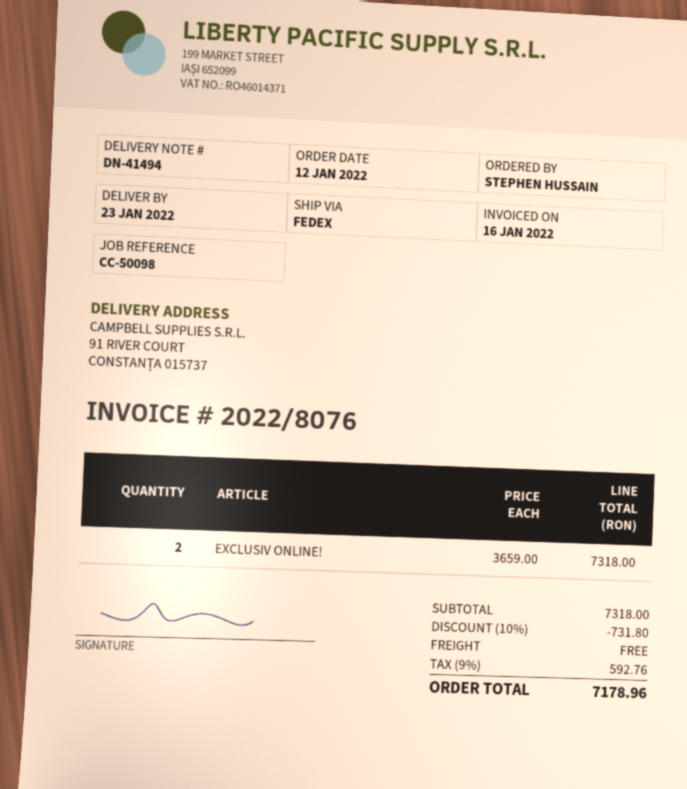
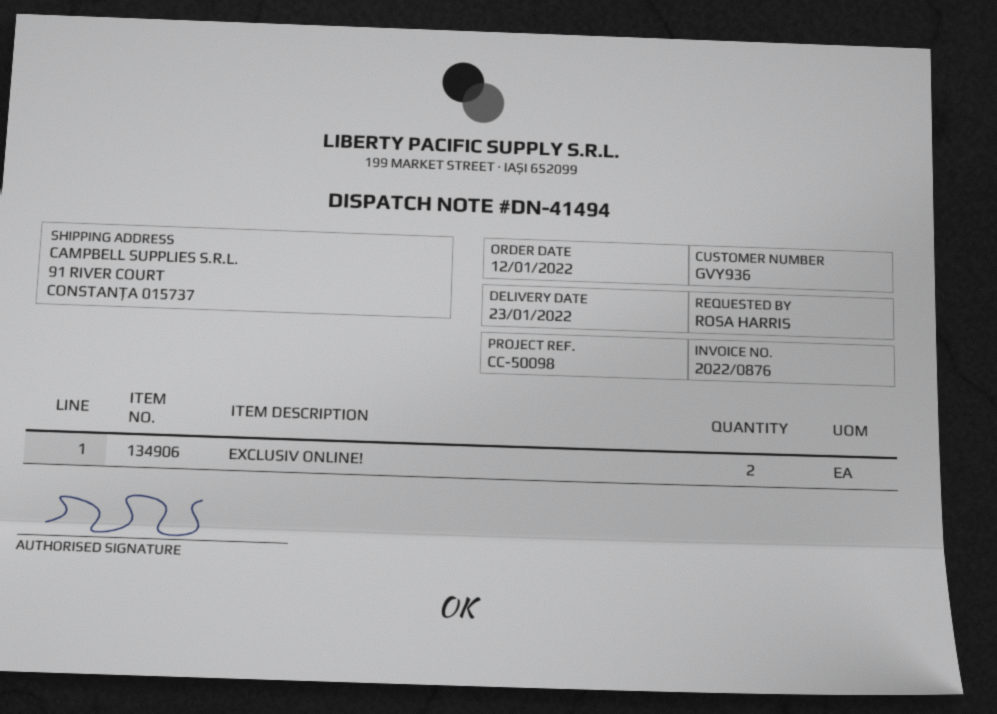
invoice number: 2022/8076 -> 2022/0876
ordered by: STEPHEN HUSSAIN -> ROSA HARRIS

